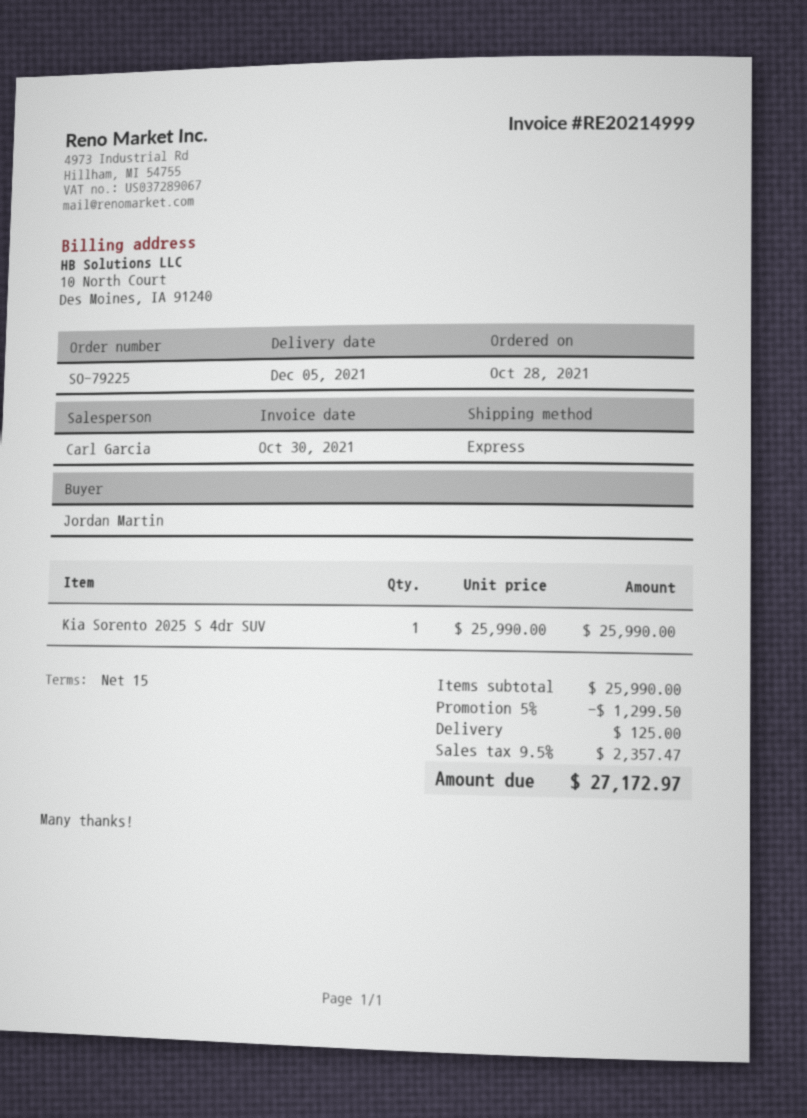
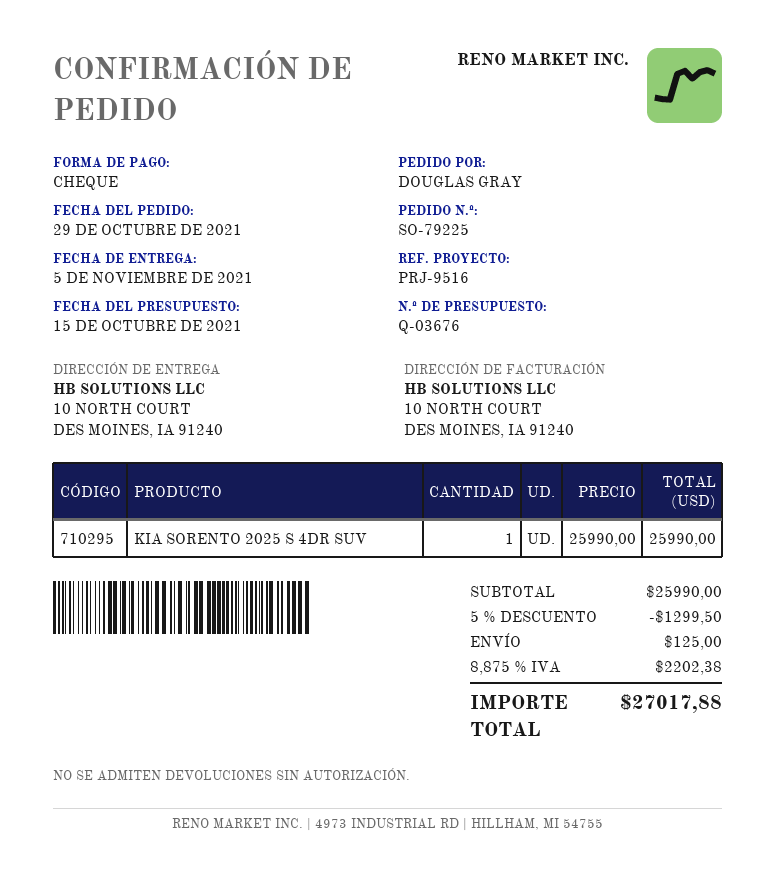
order date: 2021-10-28 -> 2021-10-29
delivery date: 2021-12-05 -> 2021-11-05
ordered by: Jordan Martin -> DOUGLAS GRAY
tax: 9.5% = 2357.47 -> 8.875% = 2202.38
total: 27172.97 -> 27017.88

